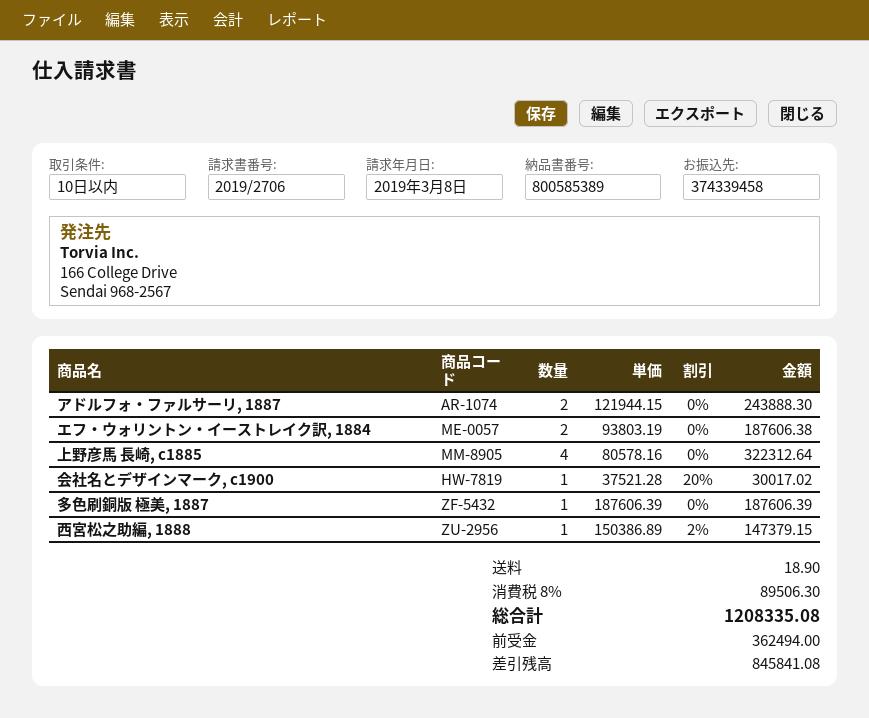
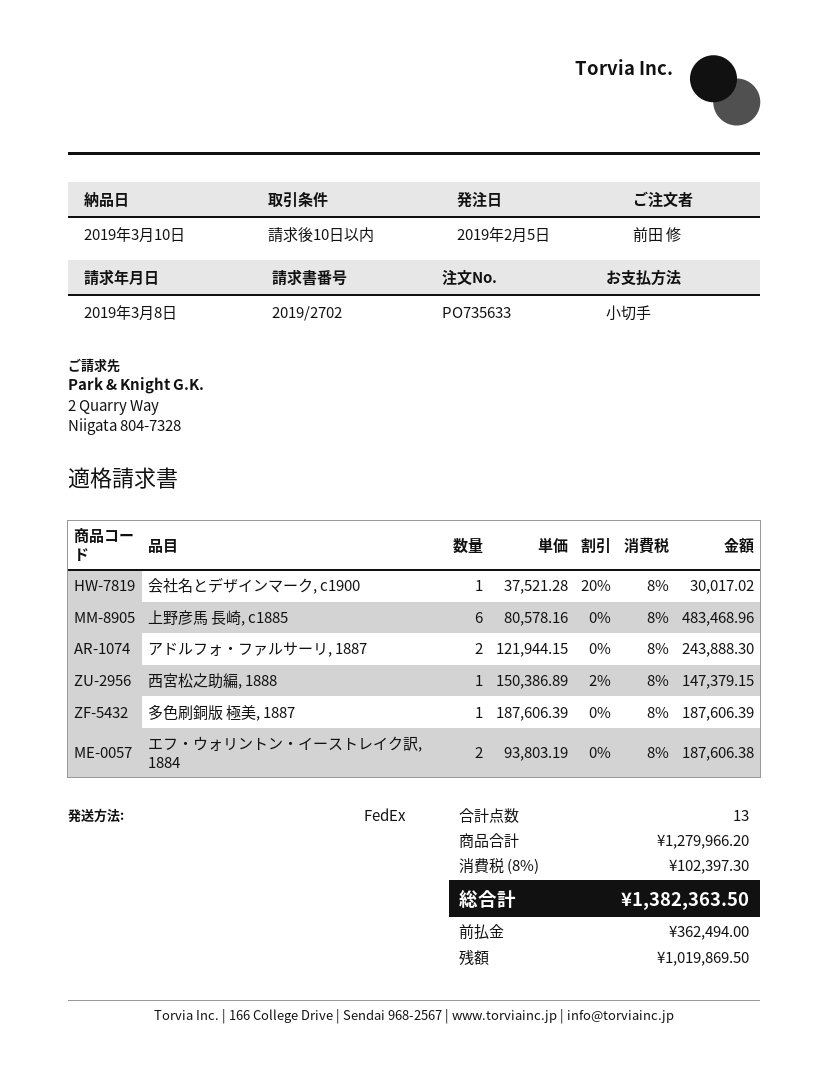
invoice number: 2019/2706 -> 2019/2702
上野彦馬 長崎, c1885: 4 x 80578.16 = 322312.64 -> 6 x 80578.16 = 483468.96
shipping: 18.90 -> none
tax: 8% = 89506.30 -> 8% = 102397.30
total: 1208335.08 -> 1382363.50
balance: 845841.08 -> 1019869.50

